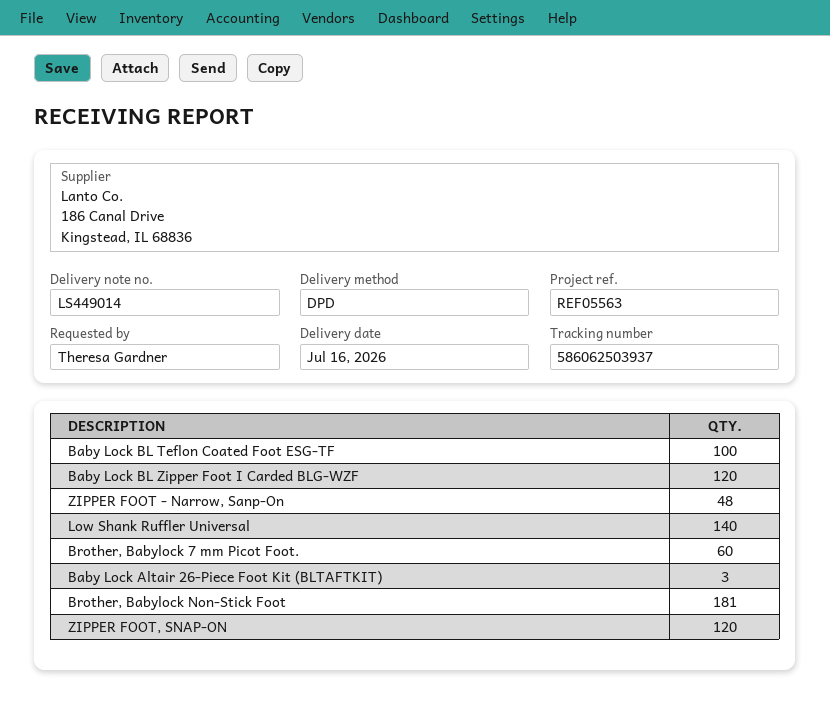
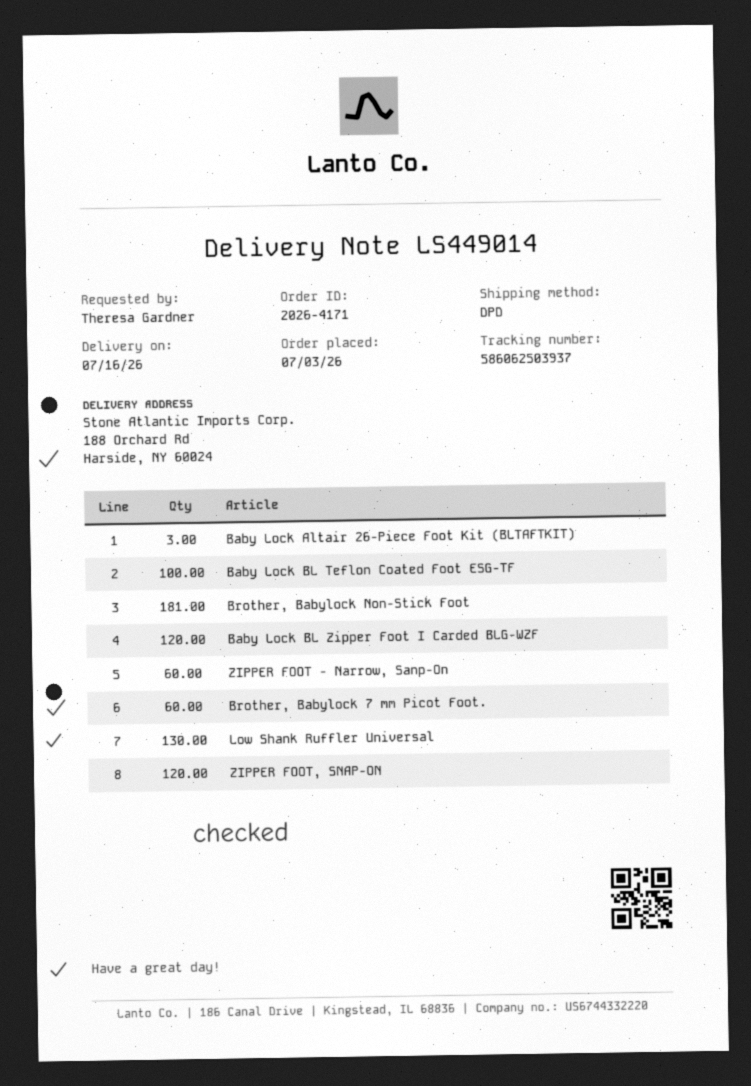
ZIPPER FOOT - Narrow, Sanp-On: 48 -> 60
Low Shank Ruffler Universal: 140 -> 130

